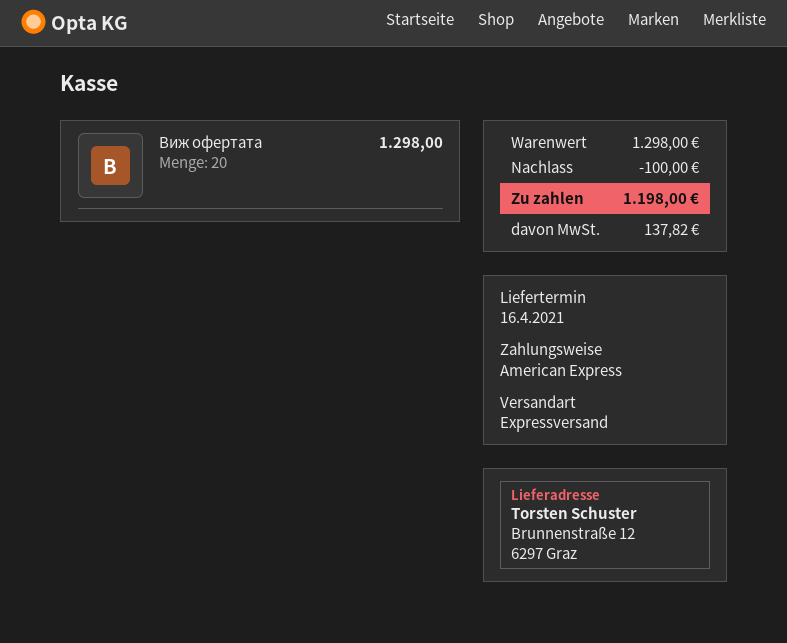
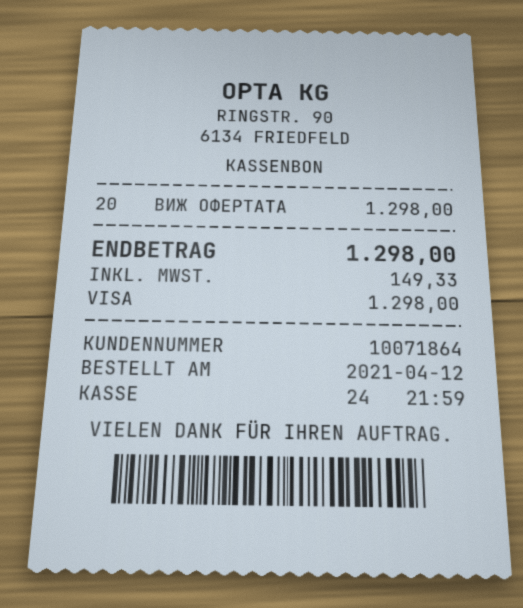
payment method: American Express -> Visa
discount: 100.00 -> none
tax: 137.82 -> 149.33
total: 1198.00 -> 1298.00

